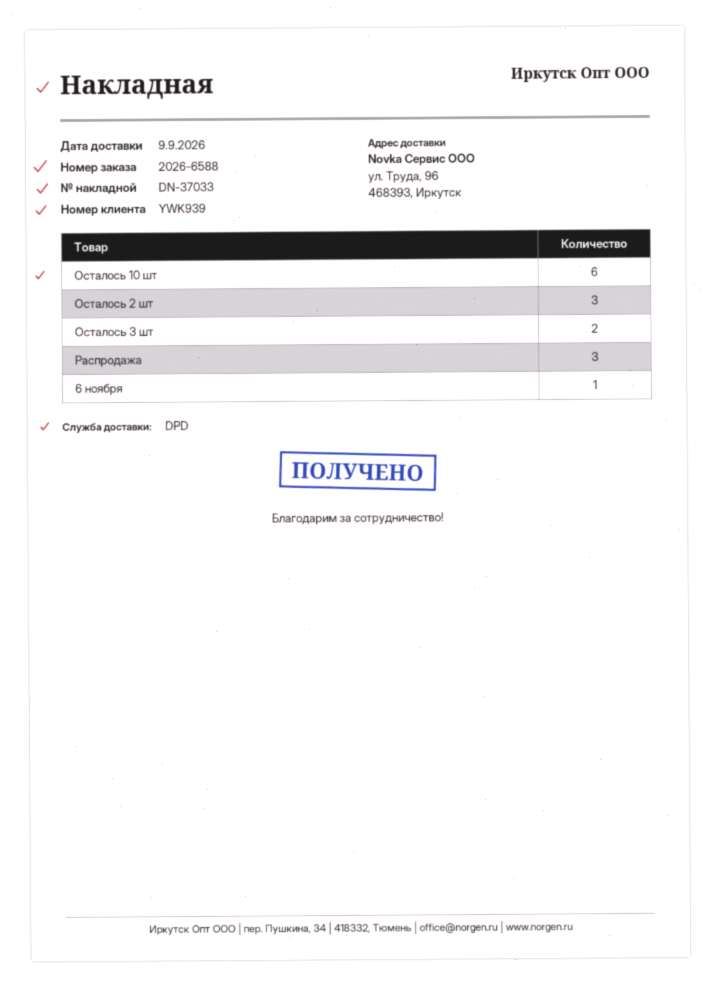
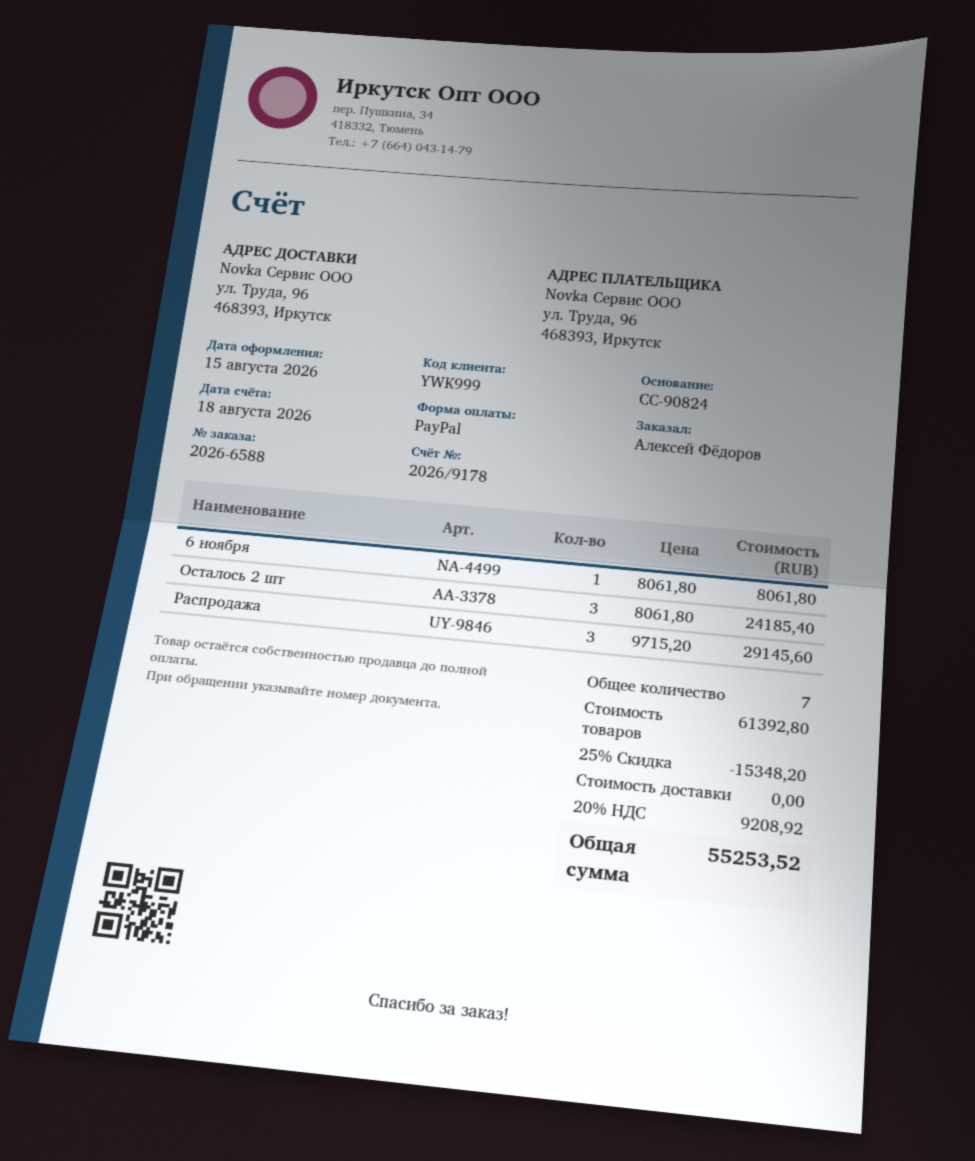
customer number: YWK939 -> YWK999
Осталось 10 шт: 6 -> none
Осталось 3 шт: 2 -> none

